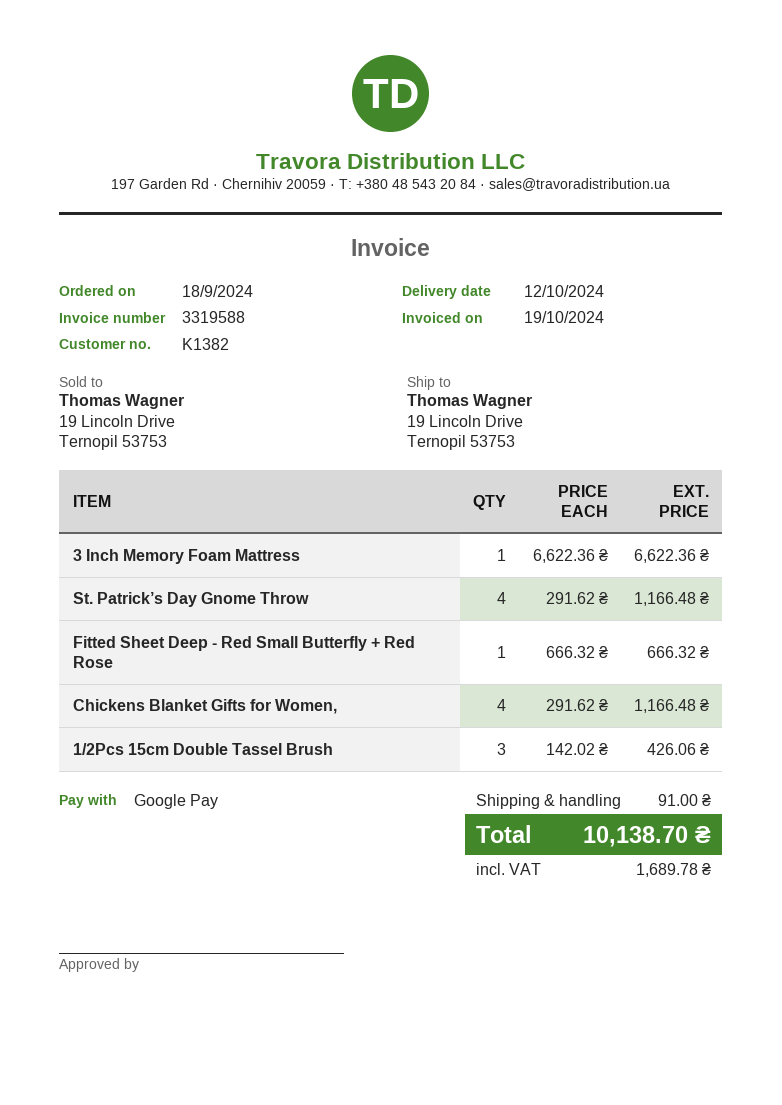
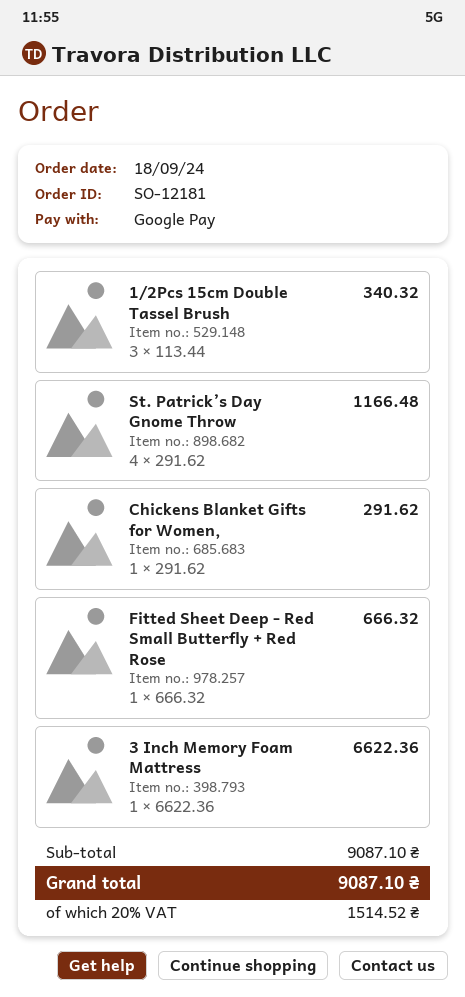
Chickens Blanket Gifts for Women,: 4 x 291.62 = 1166.48 -> 1 x 291.62 = 291.62
1/2Pcs 15cm Double Tassel Brush: 3 x 142.02 = 426.06 -> 3 x 113.44 = 340.32
shipping: 91.00 -> none
tax: 1689.78 -> 1514.52
total: 10138.70 -> 9087.10

